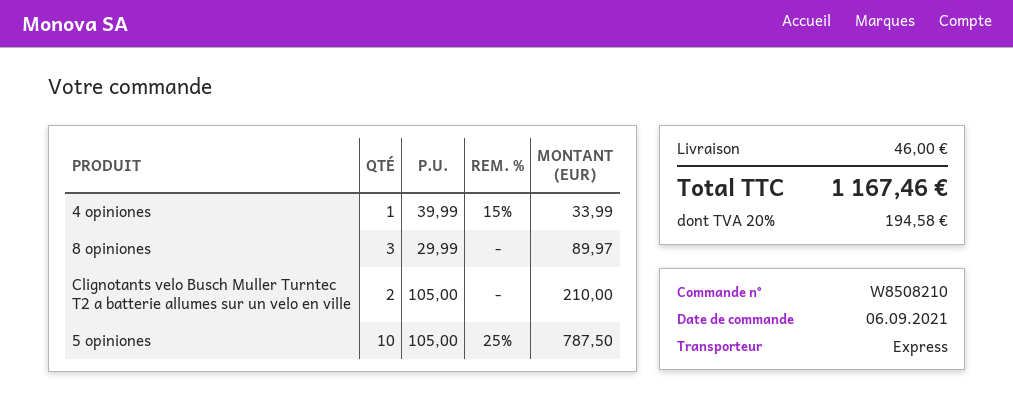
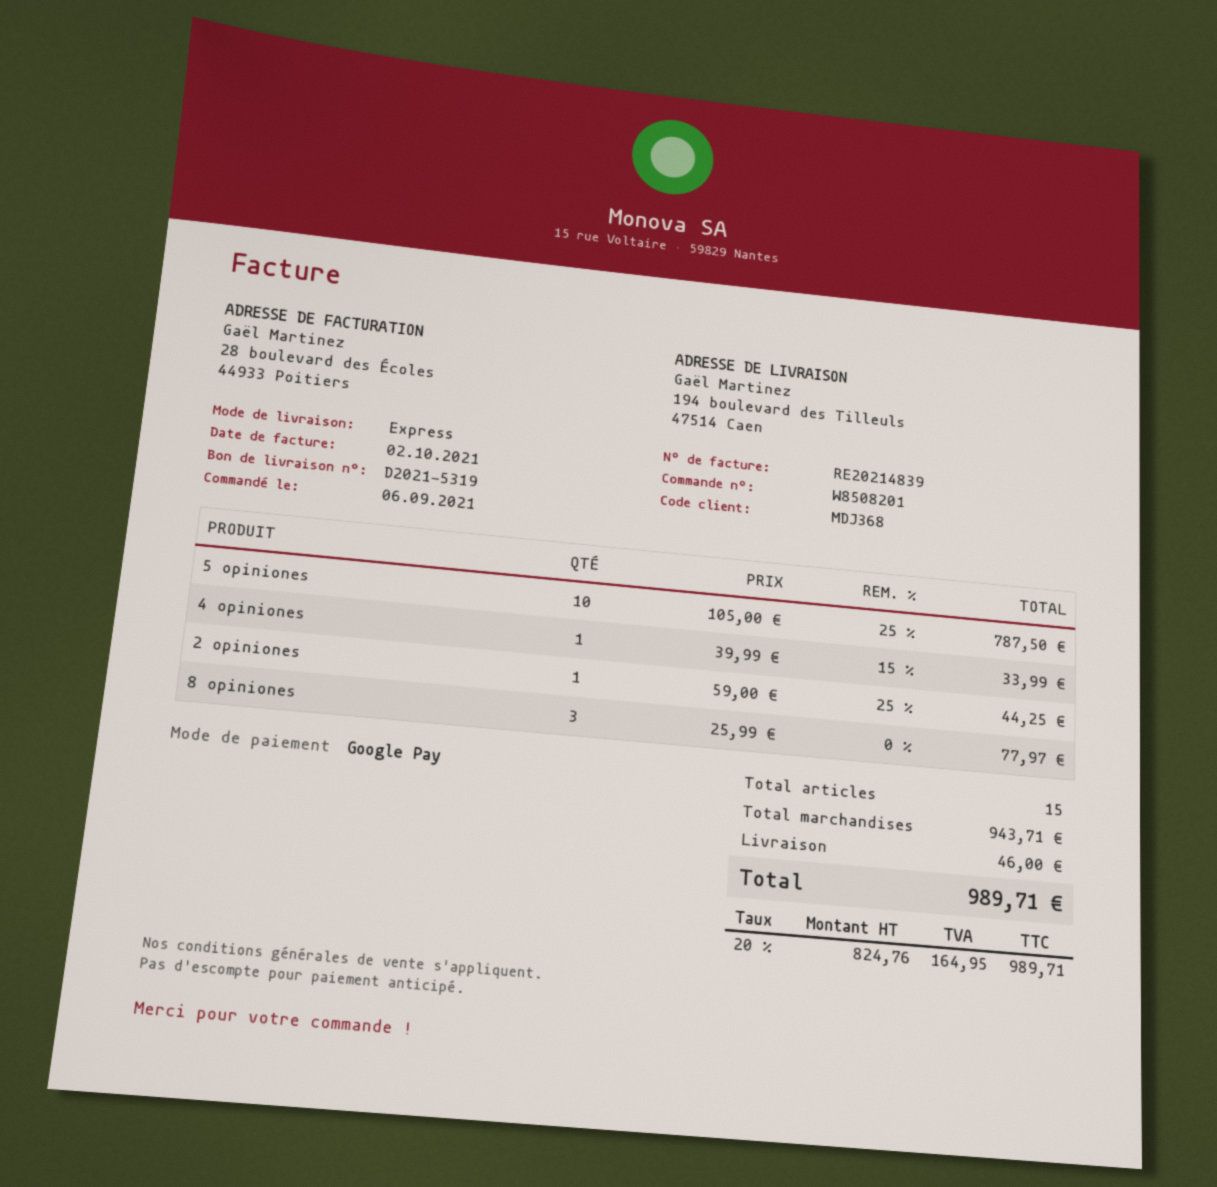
order number: W8508210 -> W8508201
8 opiniones: 3 x 29.99 = 89.97 -> 3 x 25.99 = 77.97
Clignotants velo Busch Muller Turntec T2 a batterie allumes sur un velo en ville: 2 x 105.00 = 210.00 -> none
2 opiniones: none -> 1 x 59.00 - 25% = 44.25
tax: 20% = 194.58 -> 20% = 164.95
total: 1167.46 -> 989.71

